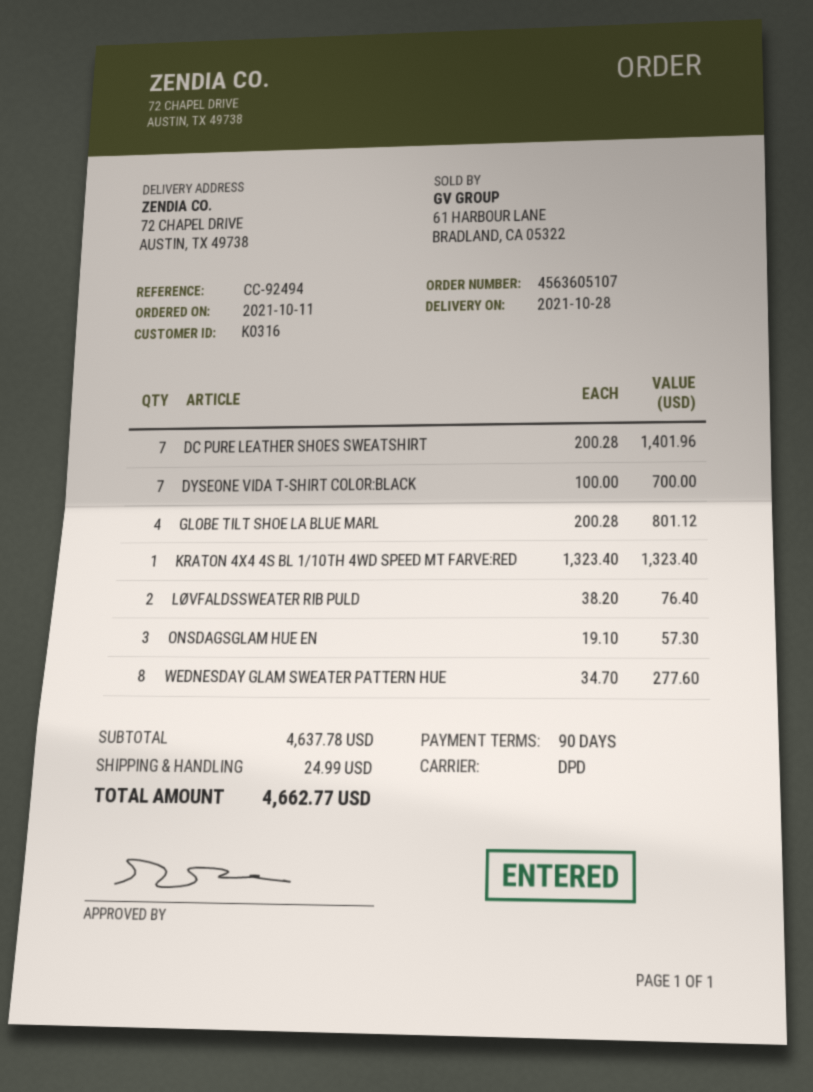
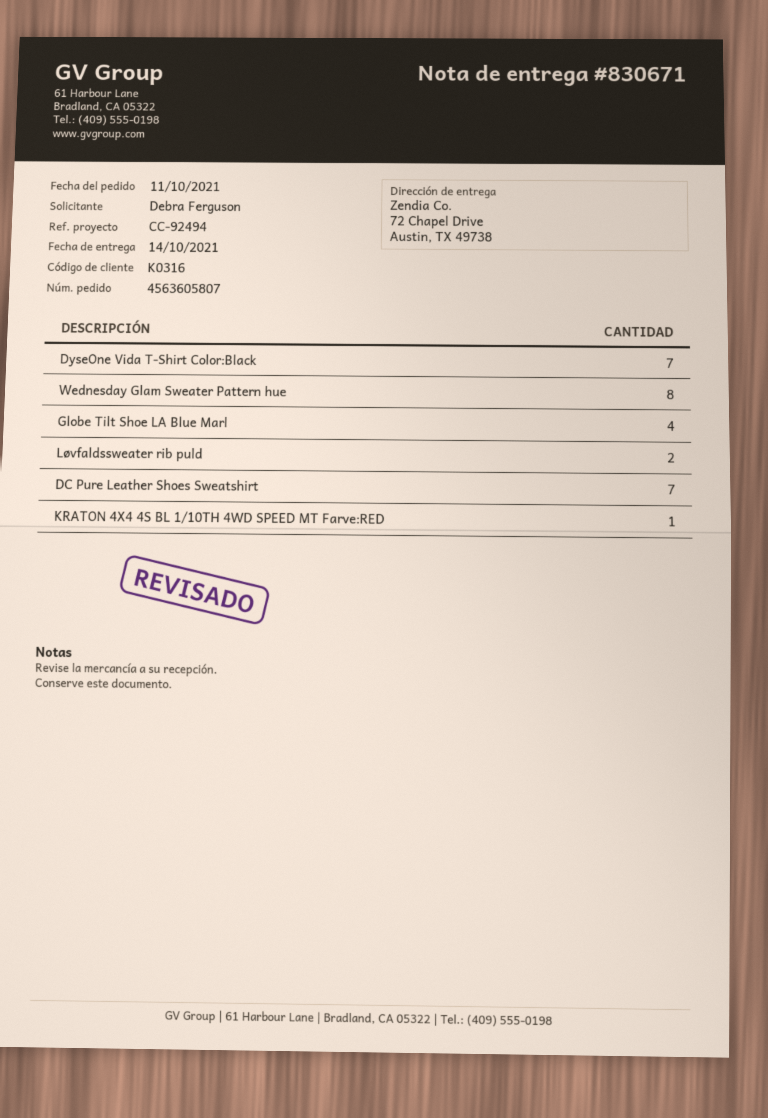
order number: 4563605107 -> 4563605807
delivery date: 2021-10-28 -> 2021-10-14
ONSDAGSGLAM HUE EN: 3 -> none

